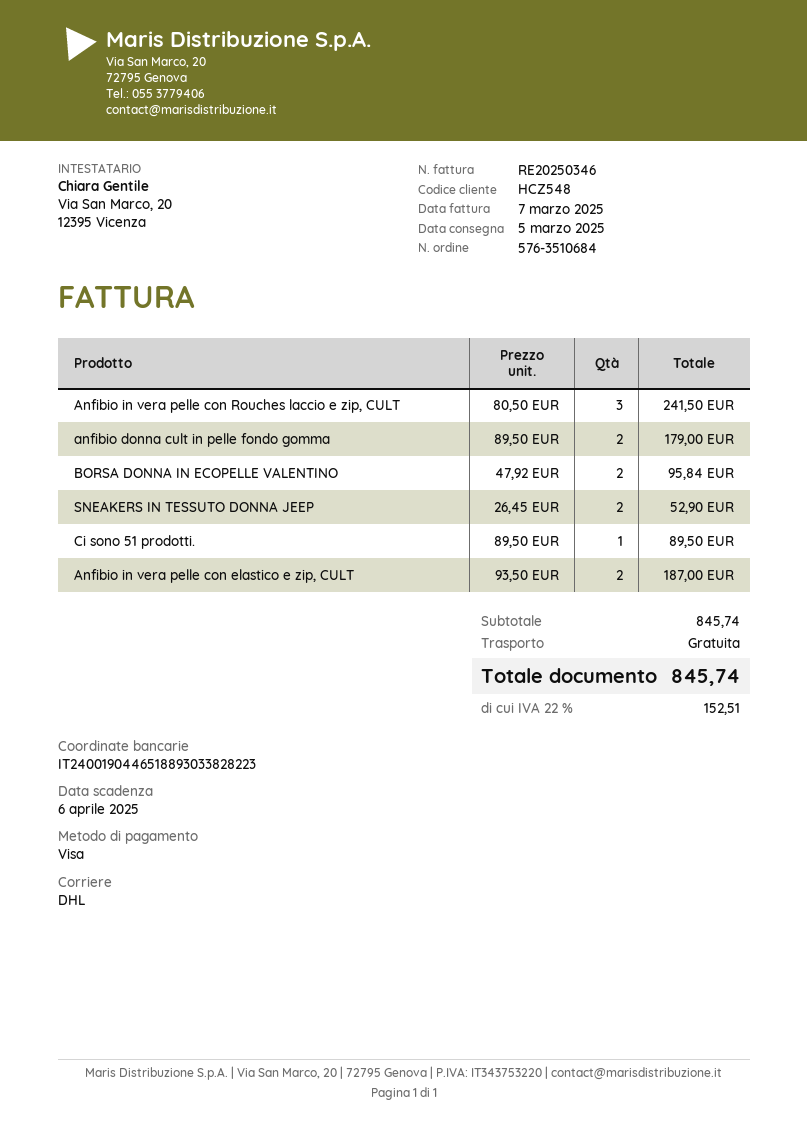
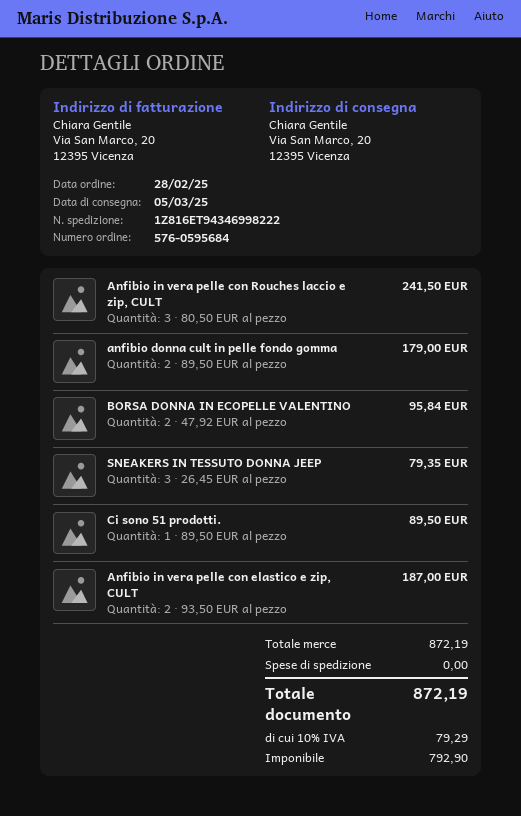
order number: 576-3510684 -> 576-0595684
SNEAKERS IN TESSUTO DONNA JEEP: 2 x 26.45 = 52.90 -> 3 x 26.45 = 79.35
subtotal: 845.74 -> 872.19
tax: 22% = 152.51 -> 10% = 79.29
total: 845.74 -> 872.19

